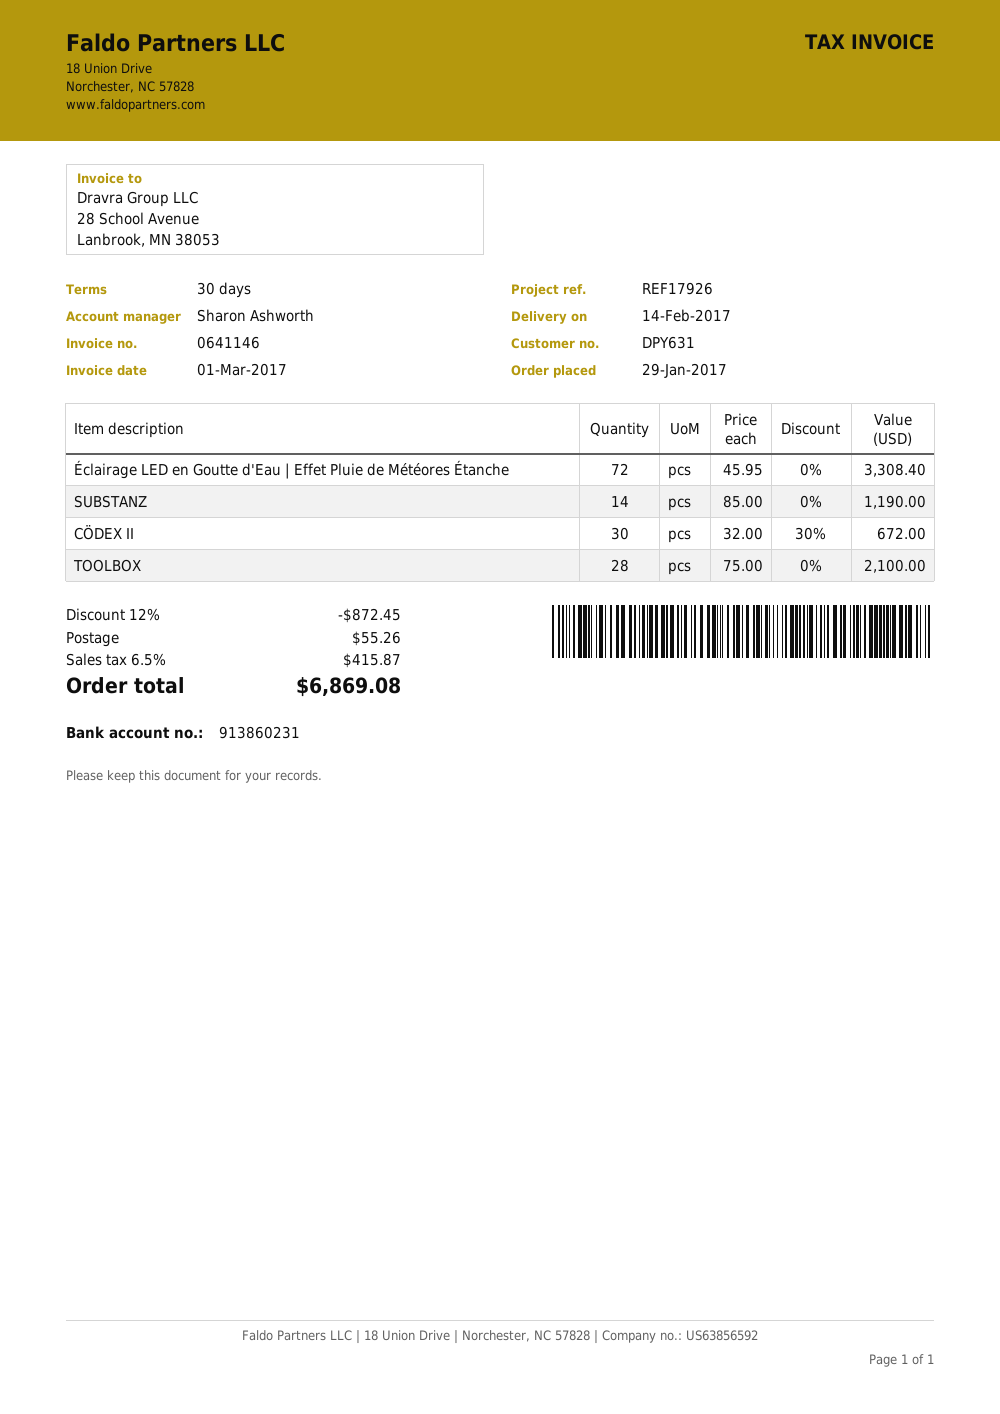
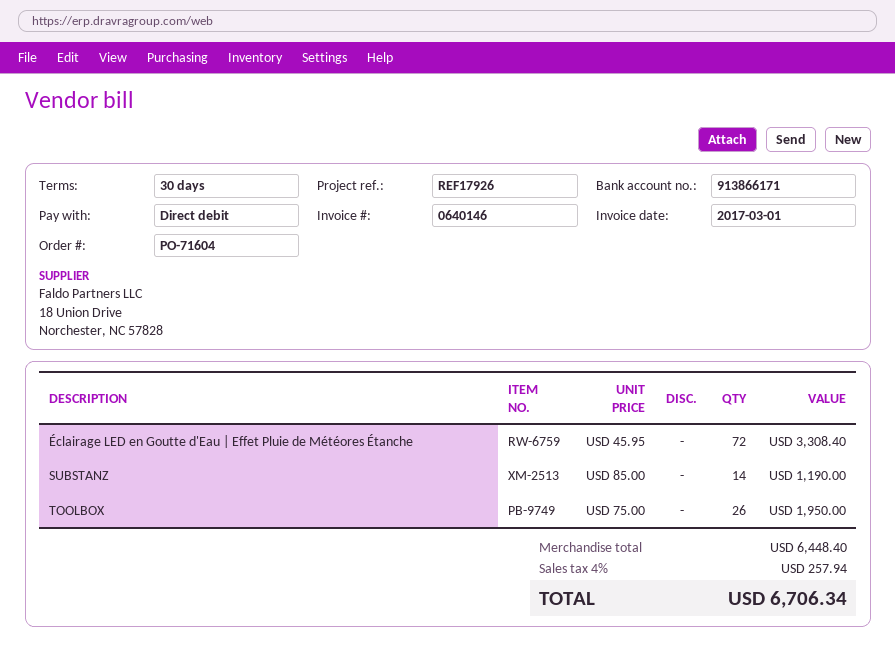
invoice number: 0641146 -> 0640146
bank account: 913860231 -> 913866171
CÖDEX II: 30 x 32.00 - 30% = 672.00 -> none
TOOLBOX: 28 x 75.00 = 2100.00 -> 26 x 75.00 = 1950.00
discount: 12% = 872.45 -> none
shipping: 55.26 -> none
tax: 6.5% = 415.87 -> 4% = 257.94
total: 6869.08 -> 6706.34

